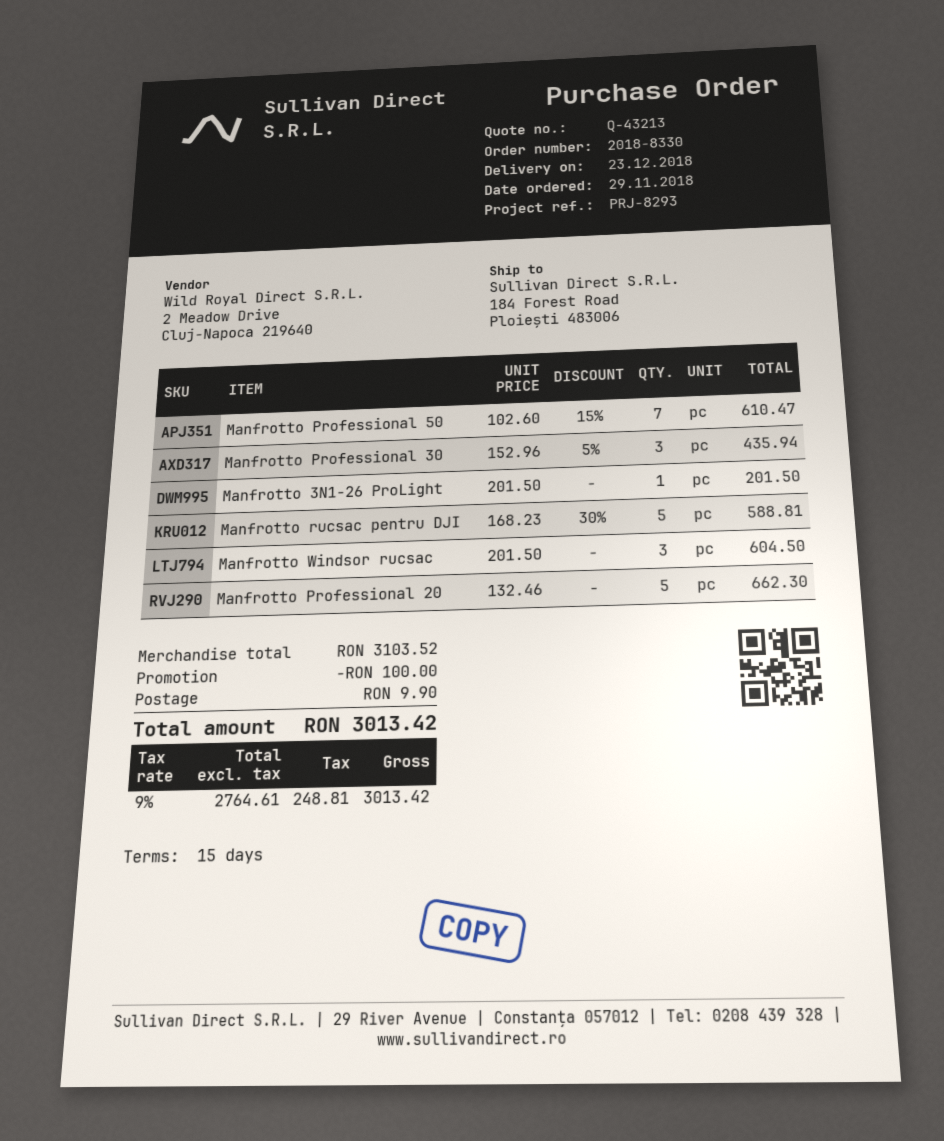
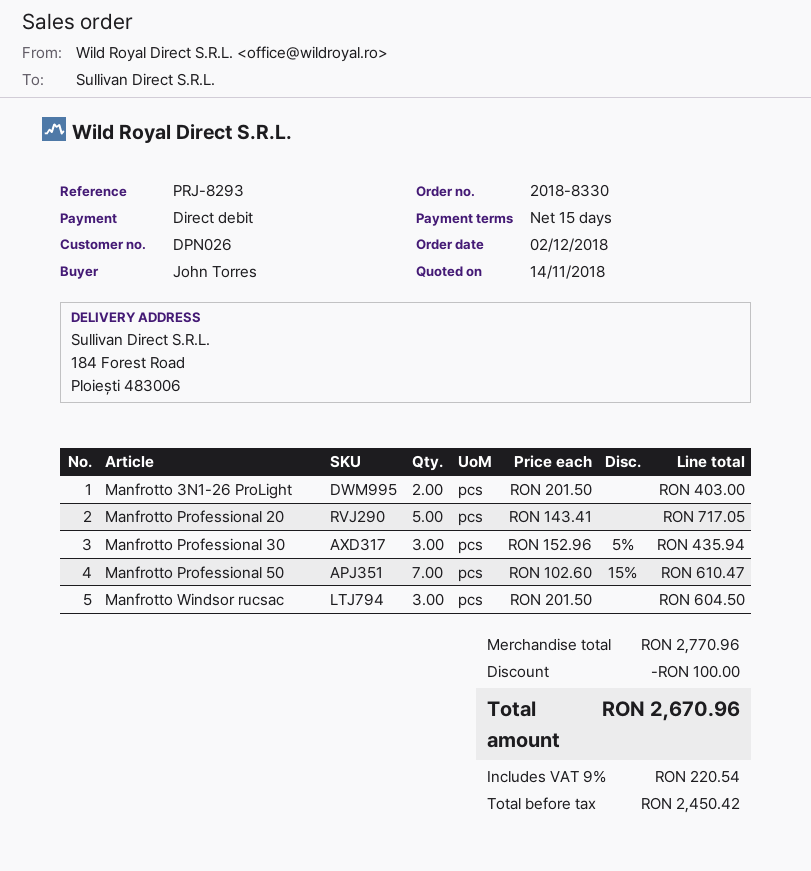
order date: 2018-11-29 -> 2018-12-02
Manfrotto 3N1-26 ProLight: 1 x 201.50 = 201.50 -> 2 x 201.50 = 403.00
Manfrotto rucsac pentru DJI: 5 x 168.23 - 30% = 588.81 -> none
Manfrotto Professional 20: 5 x 132.46 = 662.30 -> 5 x 143.41 = 717.05
subtotal: 3103.52 -> 2770.96
shipping: 9.90 -> none
net: 2764.61 -> 2450.42
tax: 9% = 248.81 -> 9% = 220.54
total: 3013.42 -> 2670.96

